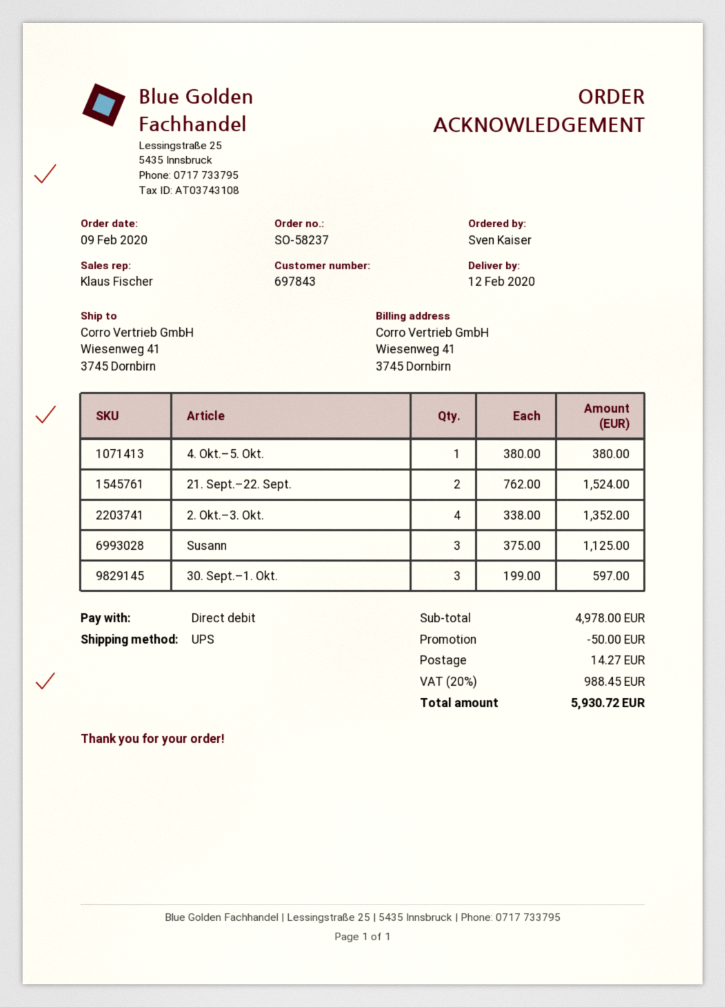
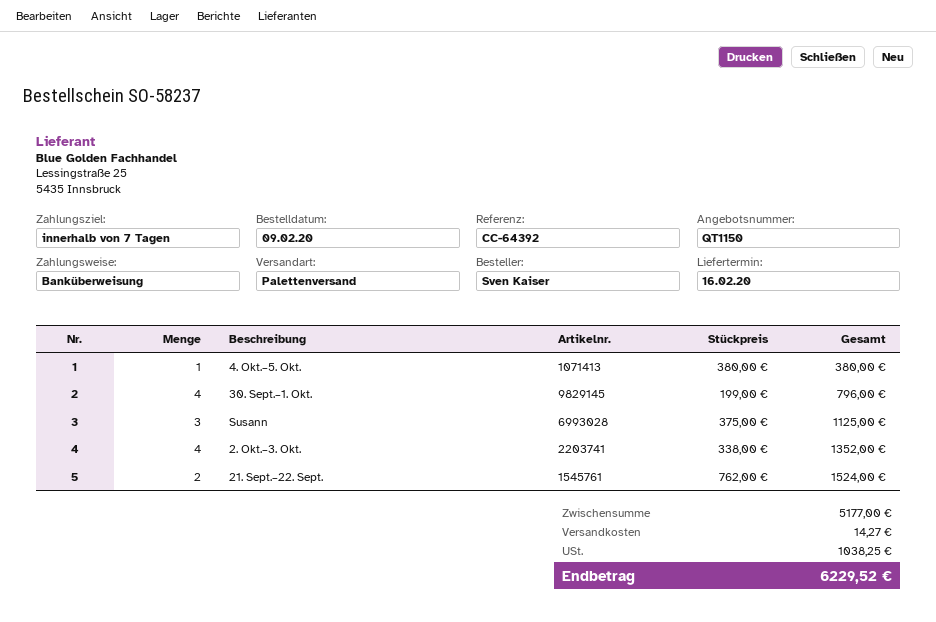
delivery date: 2020-02-12 -> 2020-02-16
payment method: direct debit -> bank transfer
shipping method: UPS -> pallet freight
30. Sept.–1. Okt.: 3 x 199.00 = 597.00 -> 4 x 199.00 = 796.00
subtotal: 4978.00 -> 5177.00
discount: 50.00 -> none
tax: 988.45 -> 1038.25
total: 5930.72 -> 6229.52

